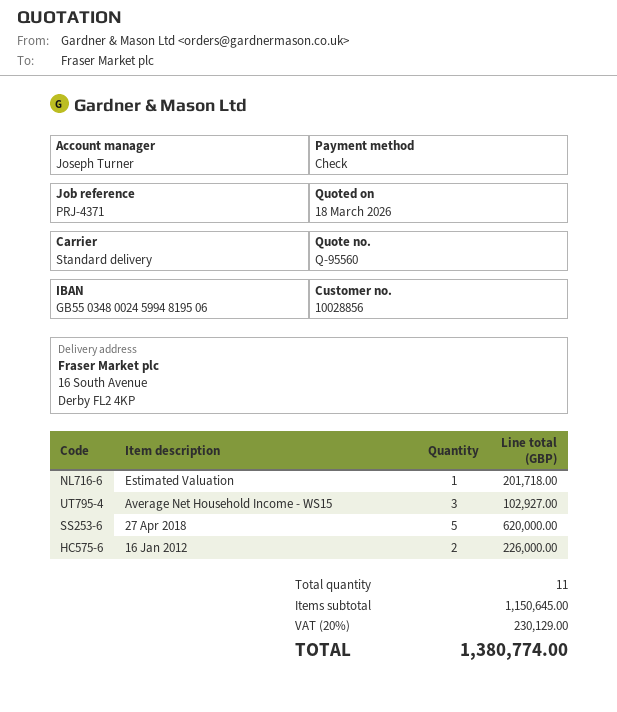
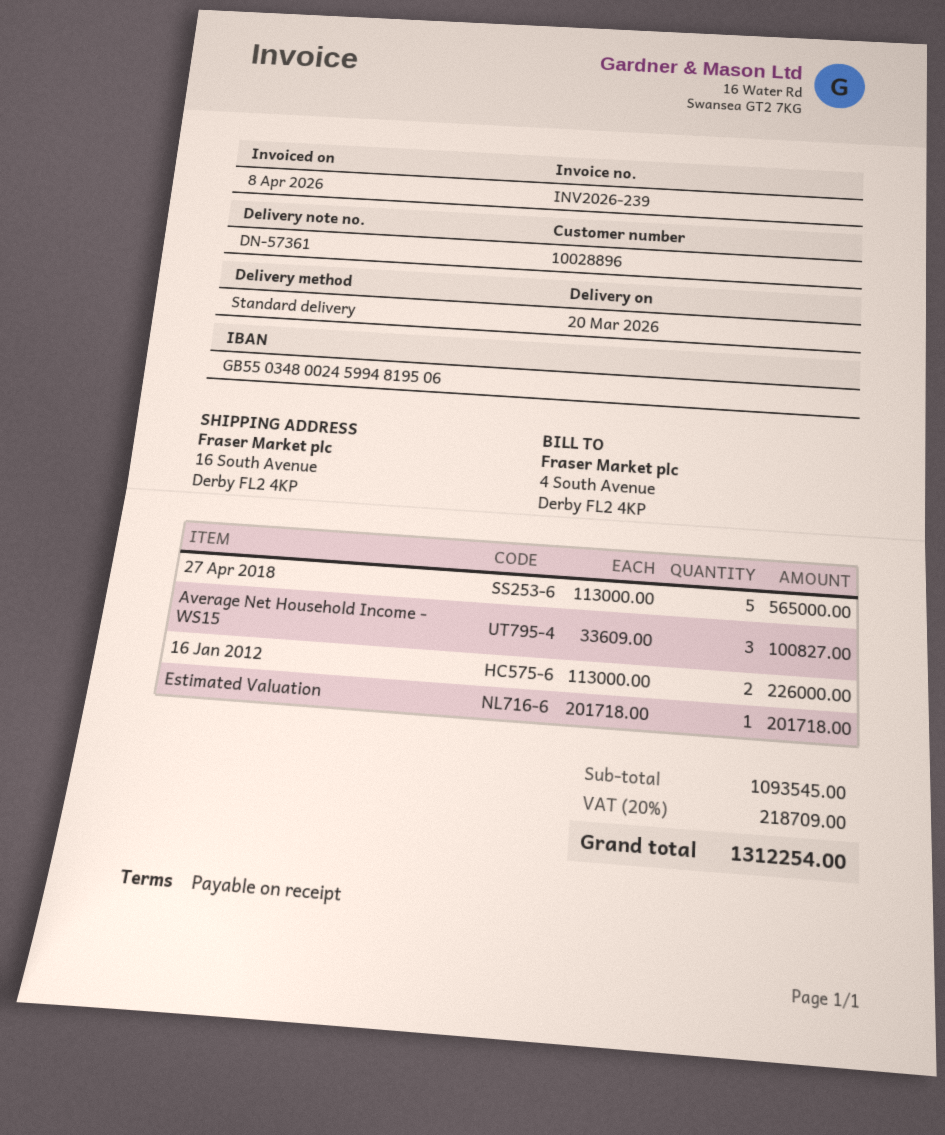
customer number: 10028856 -> 10028896
Average Net Household Income - WS15: 3 for 102927.00 -> 3 for 100827.00
27 Apr 2018: 5 for 620000.00 -> 5 for 565000.00
subtotal: 1150645.00 -> 1093545.00
tax: 20% = 230129.00 -> 20% = 218709.00
total: 1380774.00 -> 1312254.00

